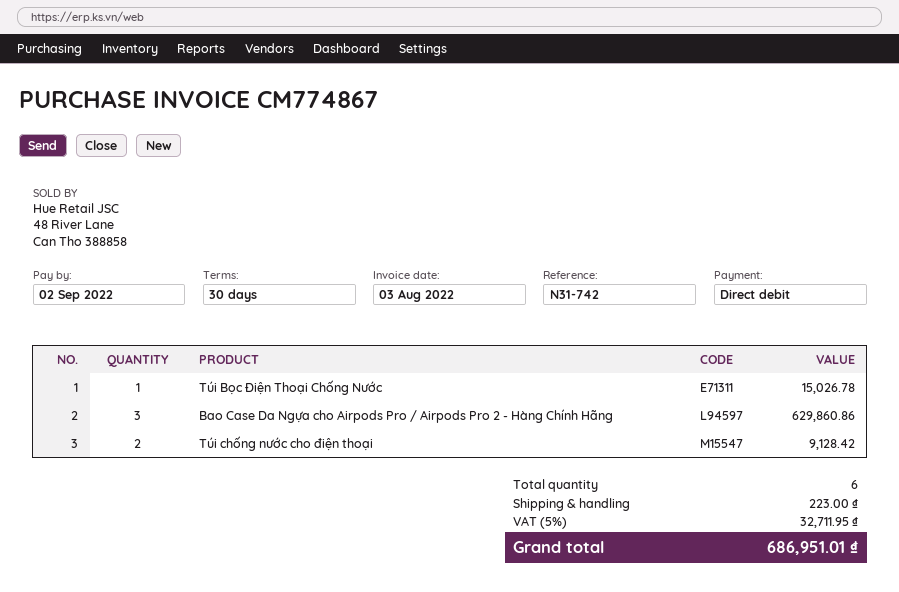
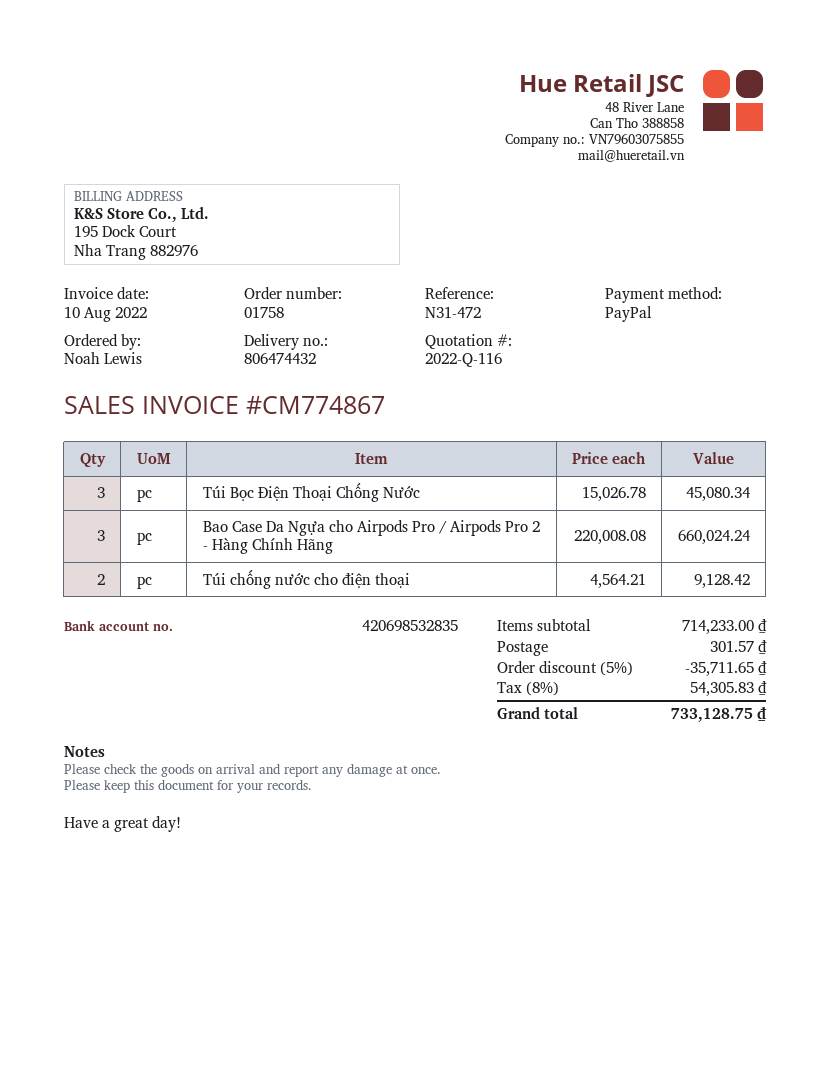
invoice date: 2022-08-03 -> 2022-08-10
reference: N31-742 -> N31-472
payment method: direct debit -> PayPal
Túi Bọc Điện Thoại Chống Nước: 1 for 15026.78 -> 3 for 45080.34
Bao Case Da Ngựa cho Airpods Pro / Airpods Pro 2 - Hàng Chính Hãng: 3 for 629860.86 -> 3 for 660024.24
discount: none -> 5% = 35711.65
shipping: 223.00 -> 301.57
tax: 5% = 32711.95 -> 8% = 54305.83
total: 686951.01 -> 733128.75

